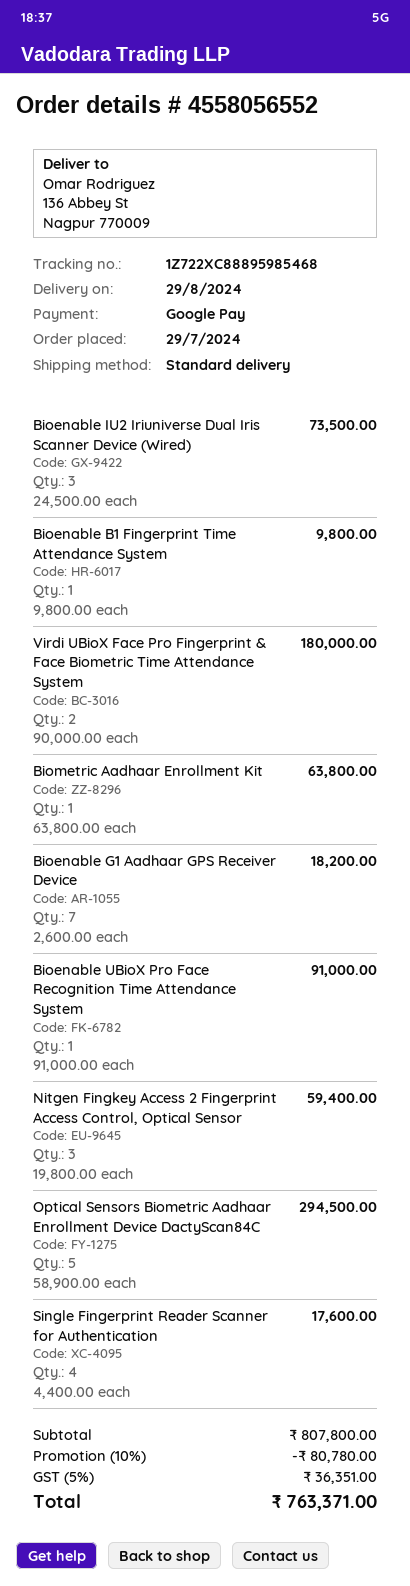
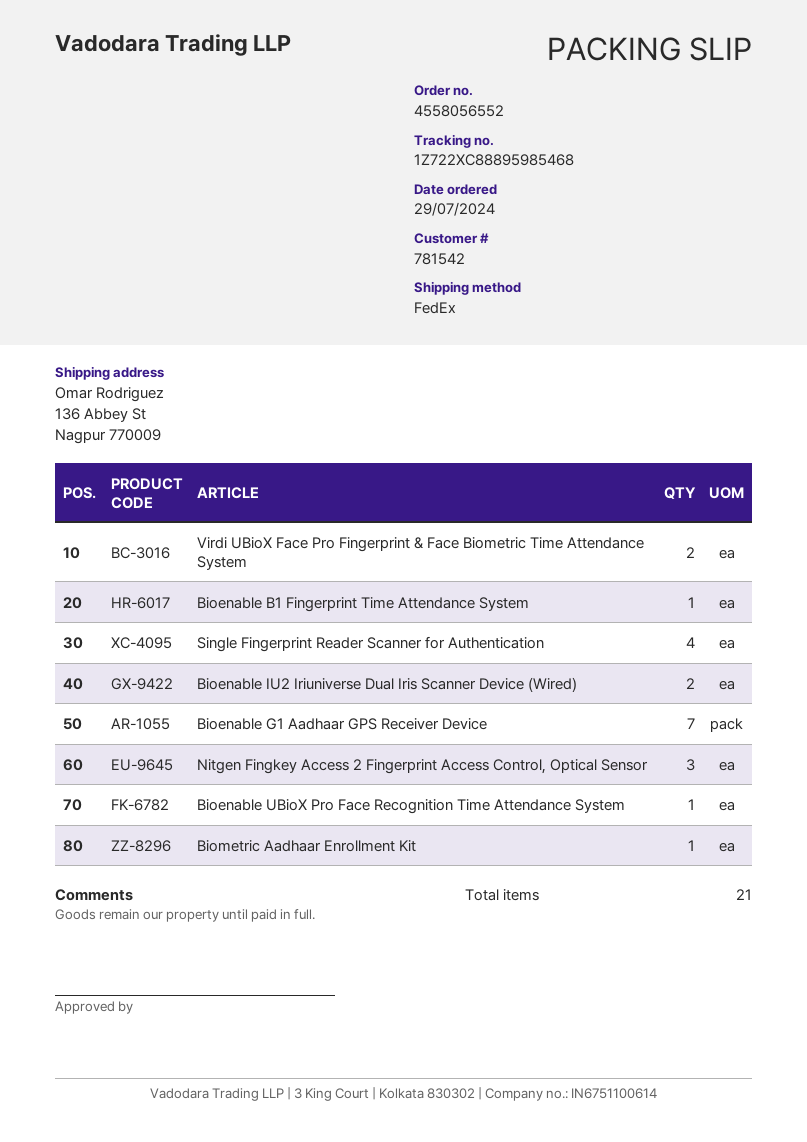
shipping method: standard -> FedEx
Bioenable IU2 Iriuniverse Dual Iris Scanner Device (Wired): 3 -> 2
Optical Sensors Biometric Aadhaar Enrollment Device DactyScan84C: 5 -> none

